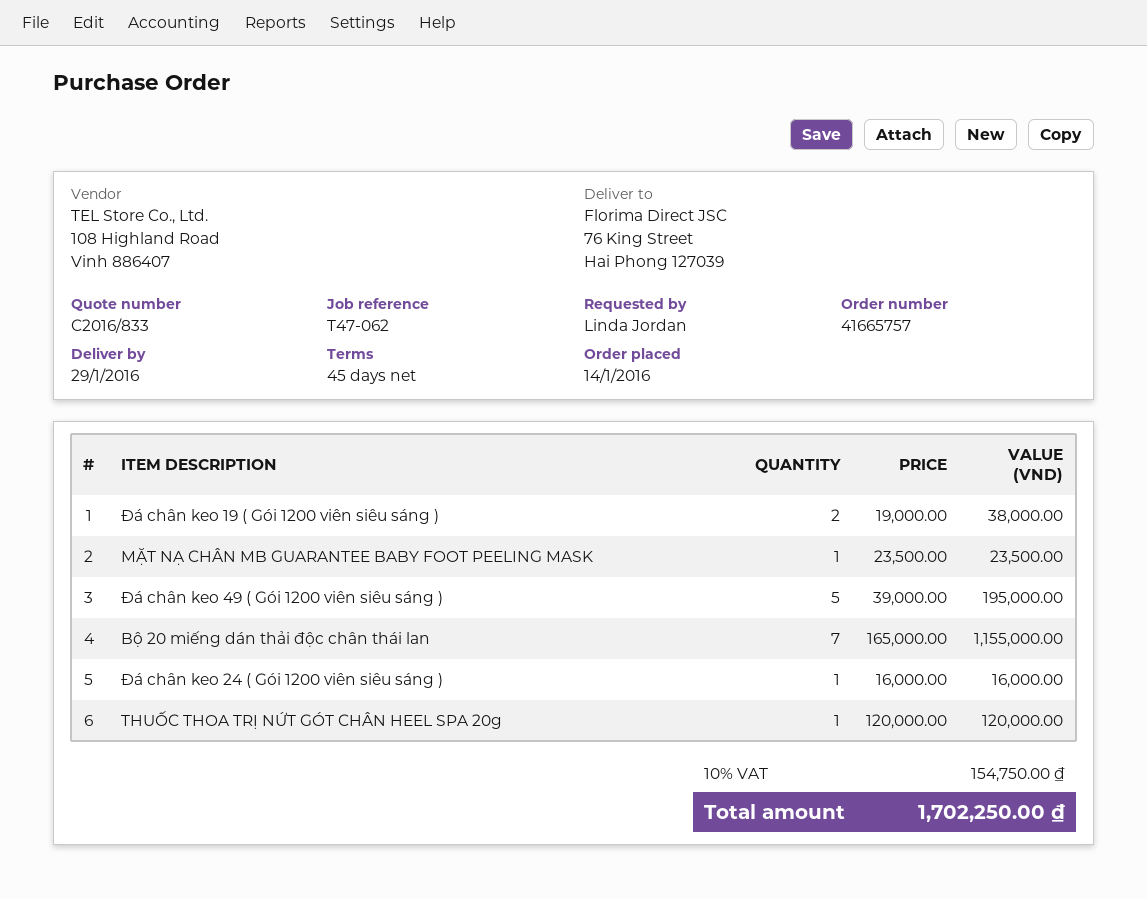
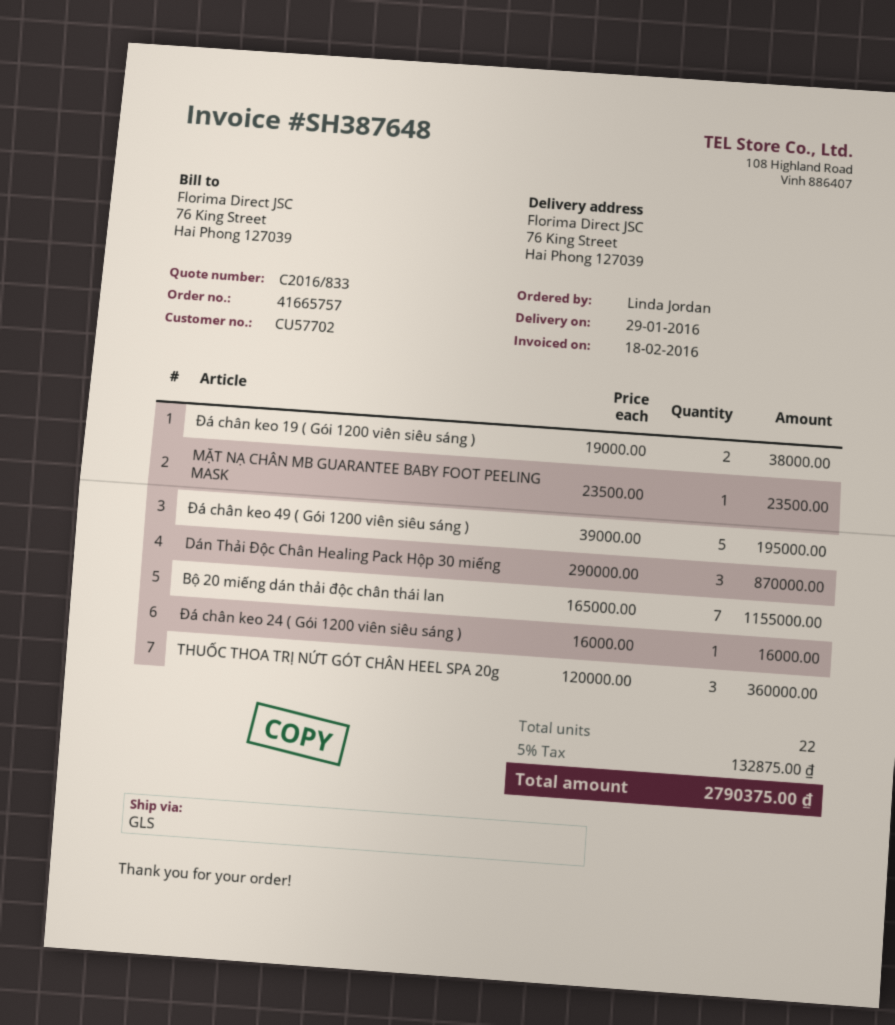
THUỐC THOA TRỊ NỨT GÓT CHÂN HEEL SPA 20g: 1 x 120000.00 = 120000.00 -> 3 x 120000.00 = 360000.00
Dán Thải Độc Chân Healing Pack Hộp 30 miếng: none -> 3 x 290000.00 = 870000.00
tax: 10% = 154750.00 -> 5% = 132875.00
total: 1702250.00 -> 2790375.00

